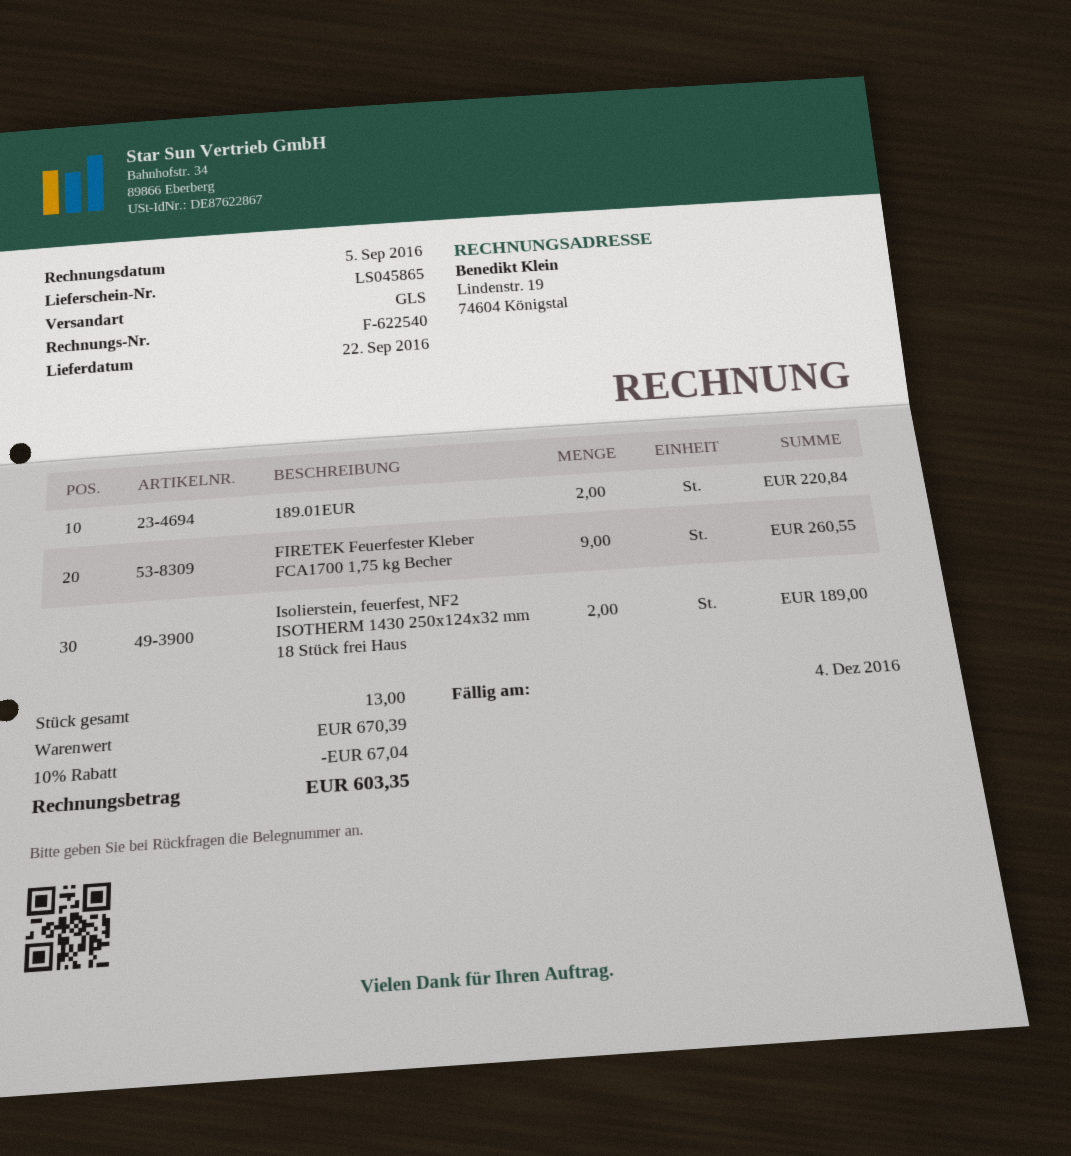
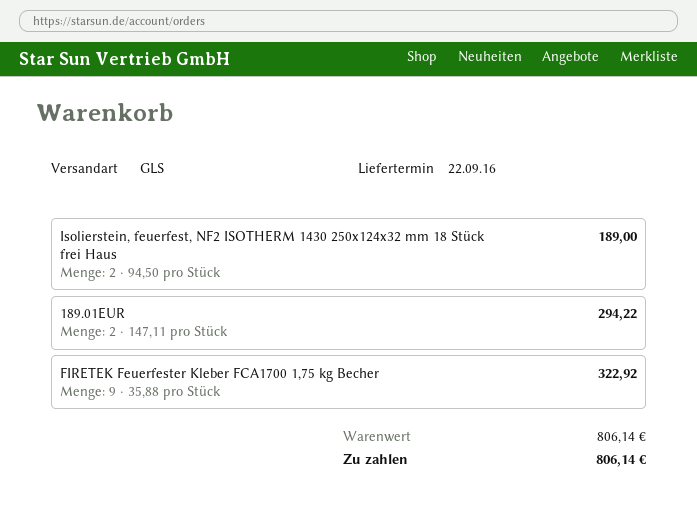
189.01EUR: 2 for 220.84 -> 2 for 294.22
FIRETEK Feuerfester Kleber FCA1700 1,75 kg Becher: 9 for 260.55 -> 9 for 322.92
subtotal: 670.39 -> 806.14
discount: 10% = 67.04 -> none
total: 603.35 -> 806.14

